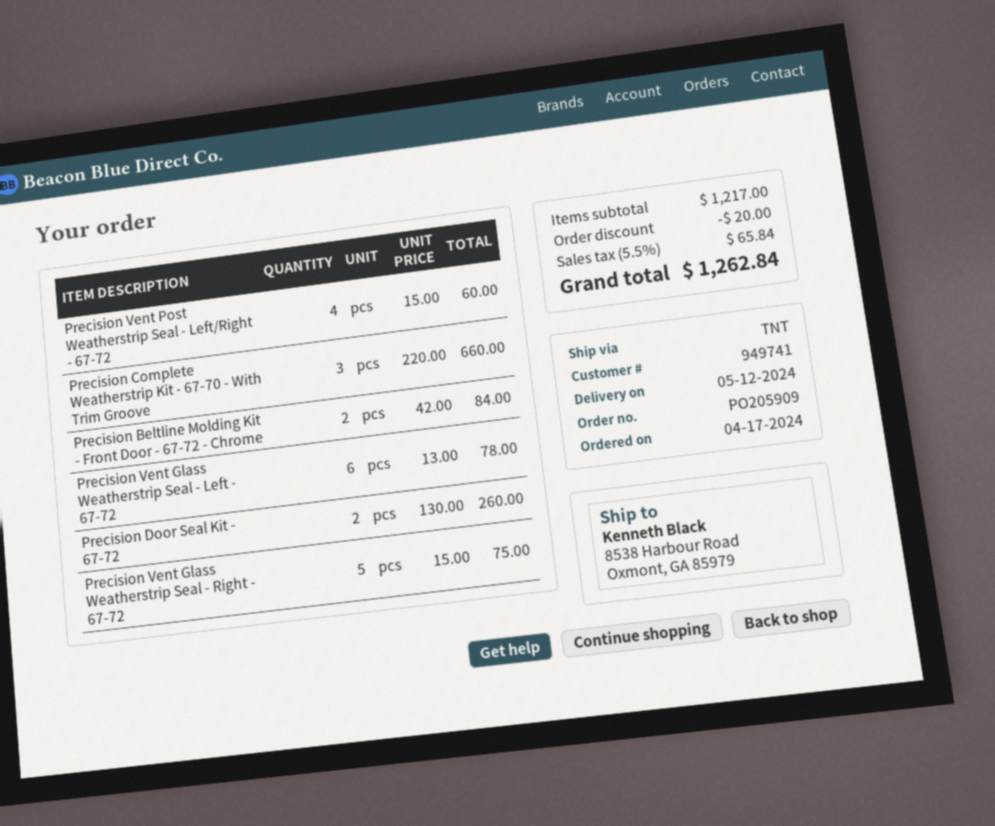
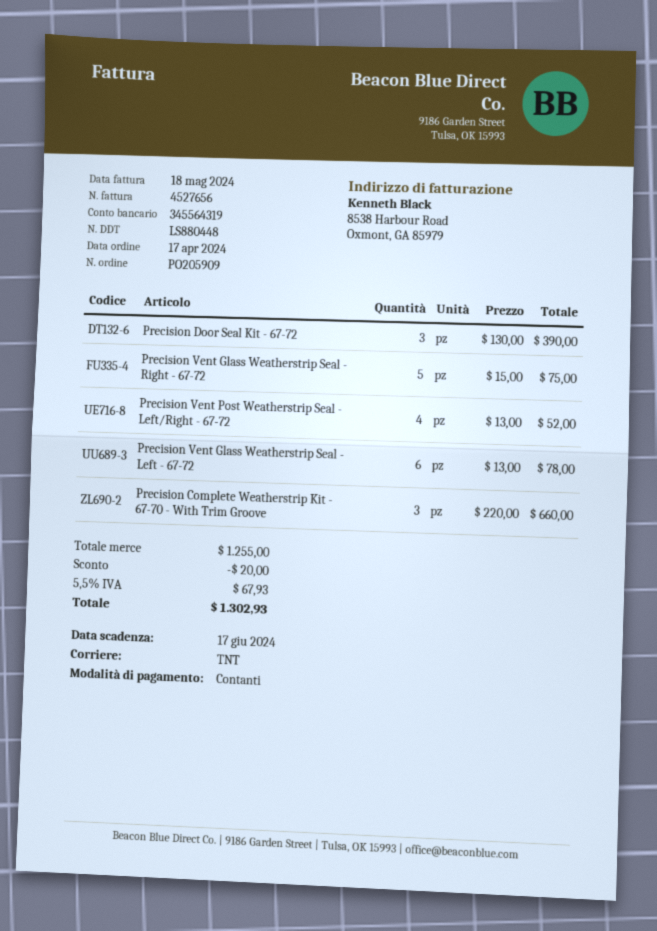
Precision Vent Post Weatherstrip Seal - Left/Right - 67-72: 4 x 15.00 = 60.00 -> 4 x 13.00 = 52.00
Precision Beltline Molding Kit - Front Door - 67-72 - Chrome: 2 x 42.00 = 84.00 -> none
Precision Door Seal Kit - 67-72: 2 x 130.00 = 260.00 -> 3 x 130.00 = 390.00
subtotal: 1217.00 -> 1255.00
tax: 5.5% = 65.84 -> 5.5% = 67.93
total: 1262.84 -> 1302.93

